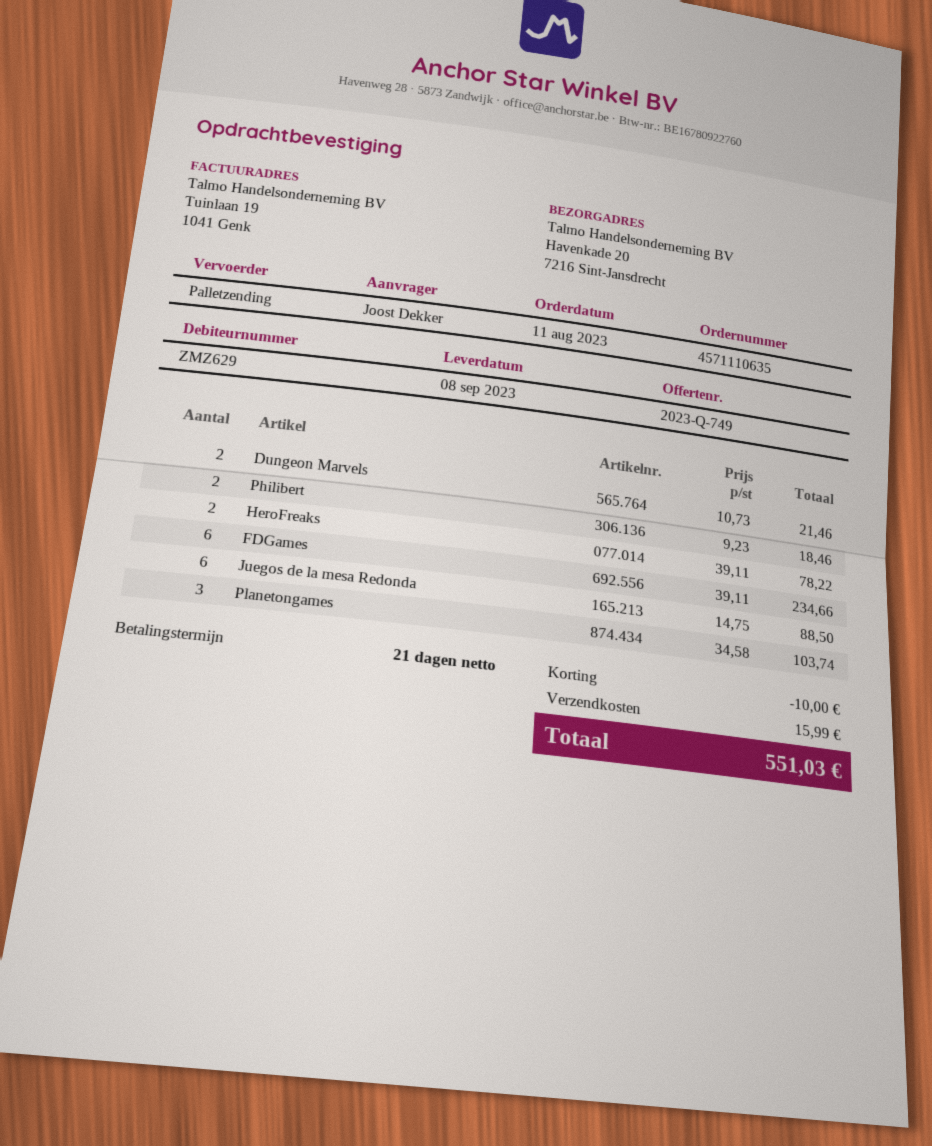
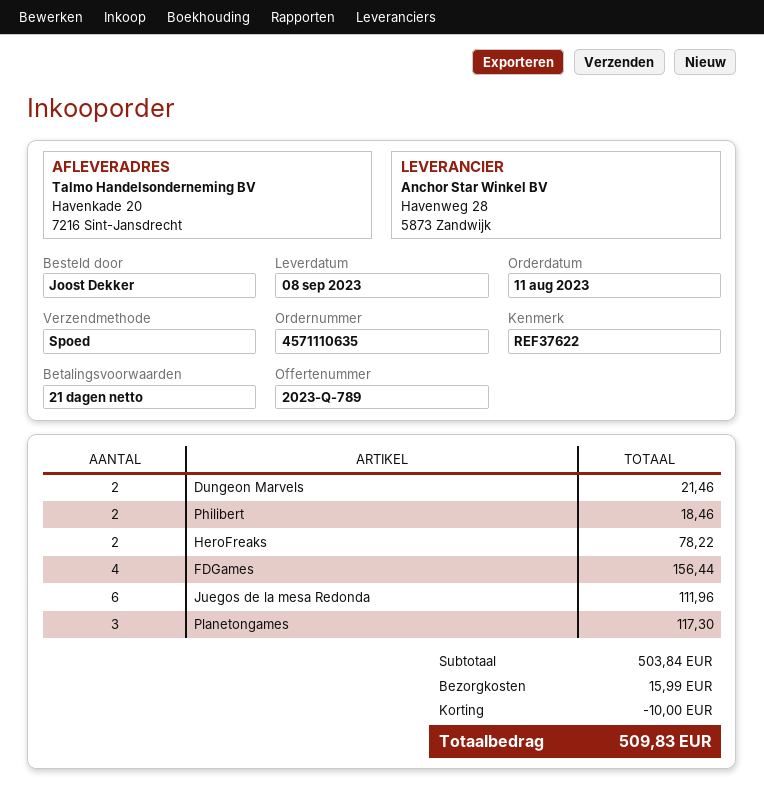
quote number: 2023-Q-749 -> 2023-Q-789
shipping method: pallet freight -> express
FDGames: 6 for 234.66 -> 4 for 156.44
Juegos de la mesa Redonda: 6 for 88.50 -> 6 for 111.96
Planetongames: 3 for 103.74 -> 3 for 117.30
total: 551.03 -> 509.83

